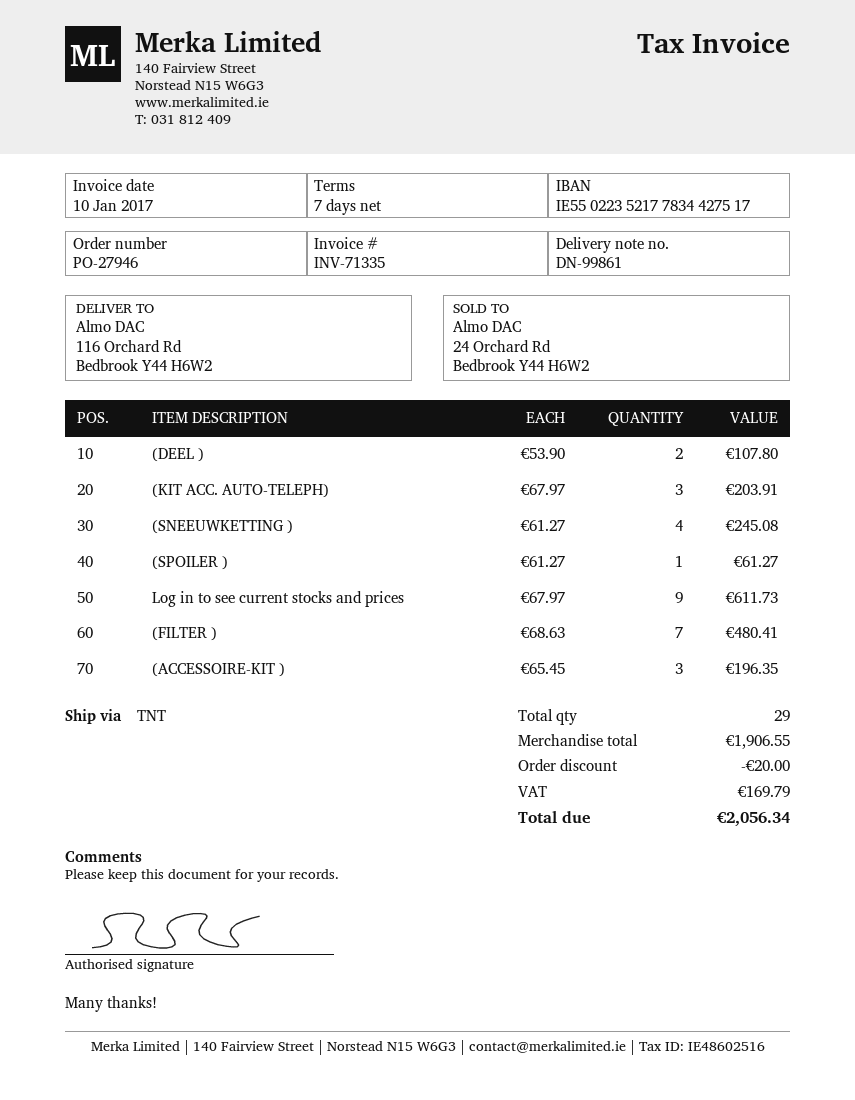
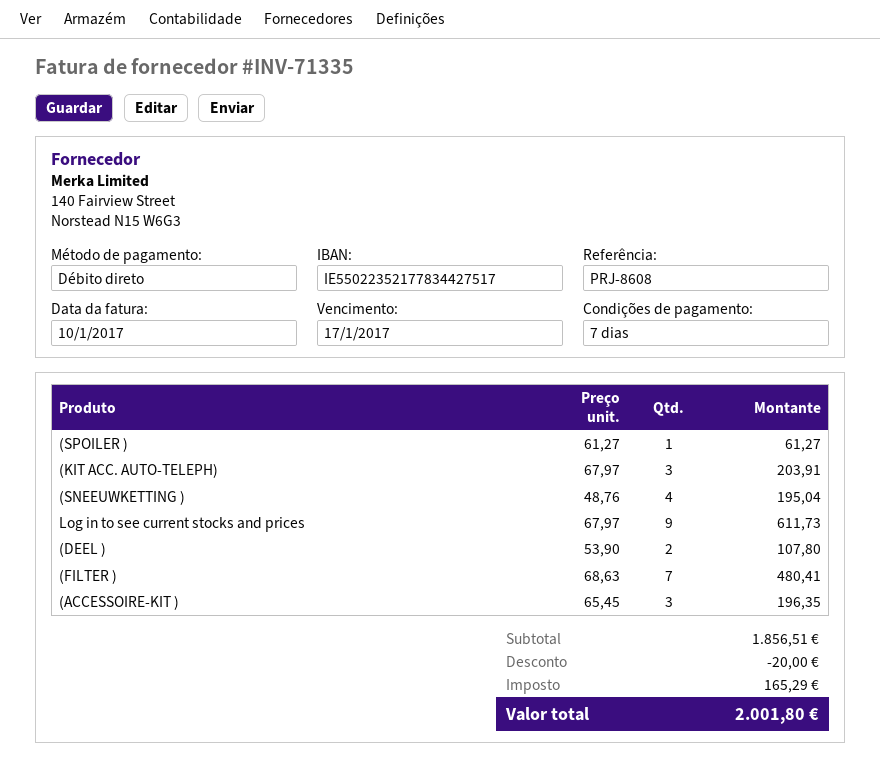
(SNEEUWKETTING ): 4 x 61.27 = 245.08 -> 4 x 48.76 = 195.04
subtotal: 1906.55 -> 1856.51
tax: 169.79 -> 165.29
total: 2056.34 -> 2001.80

